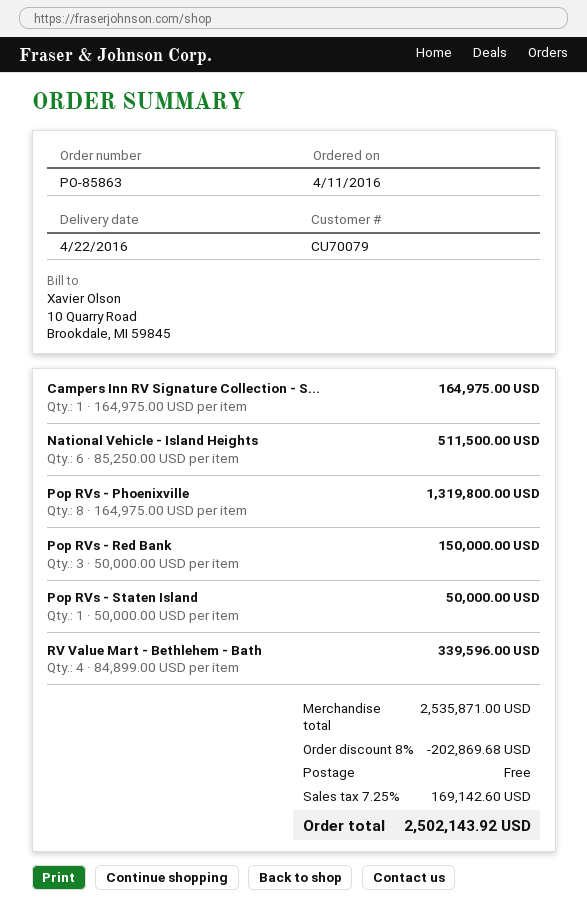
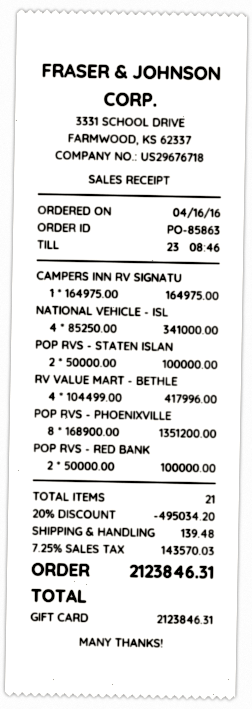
order date: 2016-04-11 -> 2016-04-16
National Vehicle - Island Heights: 6 x 85250.00 = 511500.00 -> 4 x 85250.00 = 341000.00
Pop RVs - Phoenixville: 8 x 164975.00 = 1319800.00 -> 8 x 168900.00 = 1351200.00
Pop RVs - Red Bank: 3 x 50000.00 = 150000.00 -> 2 x 50000.00 = 100000.00
Pop RVs - Staten Island: 1 x 50000.00 = 50000.00 -> 2 x 50000.00 = 100000.00
RV Value Mart - Bethlehem - Bath: 4 x 84899.00 = 339596.00 -> 4 x 104499.00 = 417996.00
discount: 8% = 202869.68 -> 20% = 495034.20
shipping: 0.00 -> 139.48
tax: 7.25% = 169142.60 -> 7.25% = 143570.03
total: 2502143.92 -> 2123846.31

